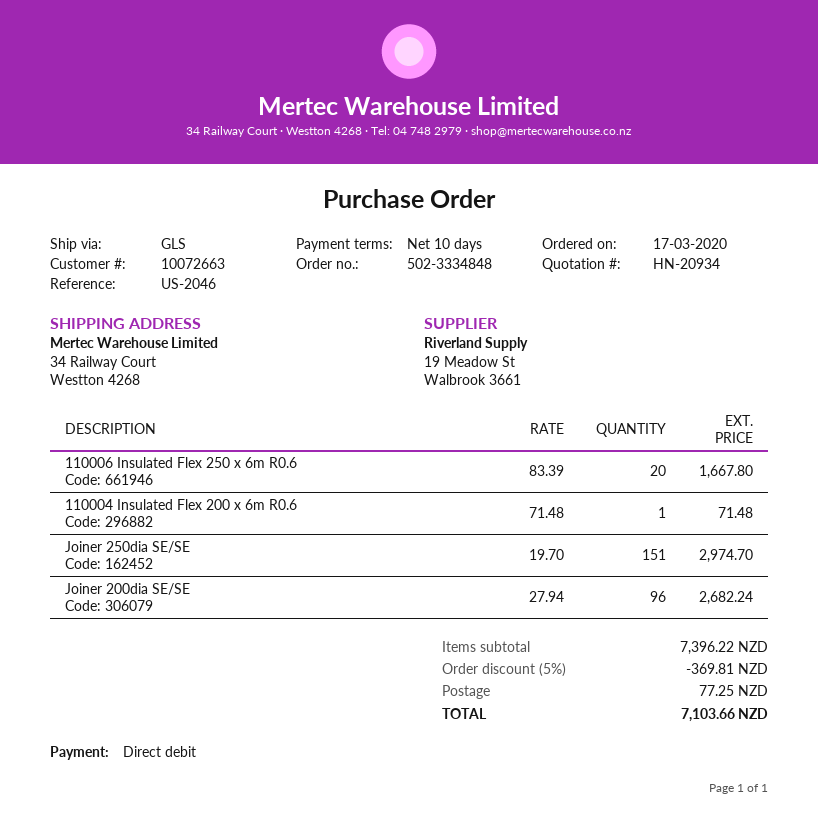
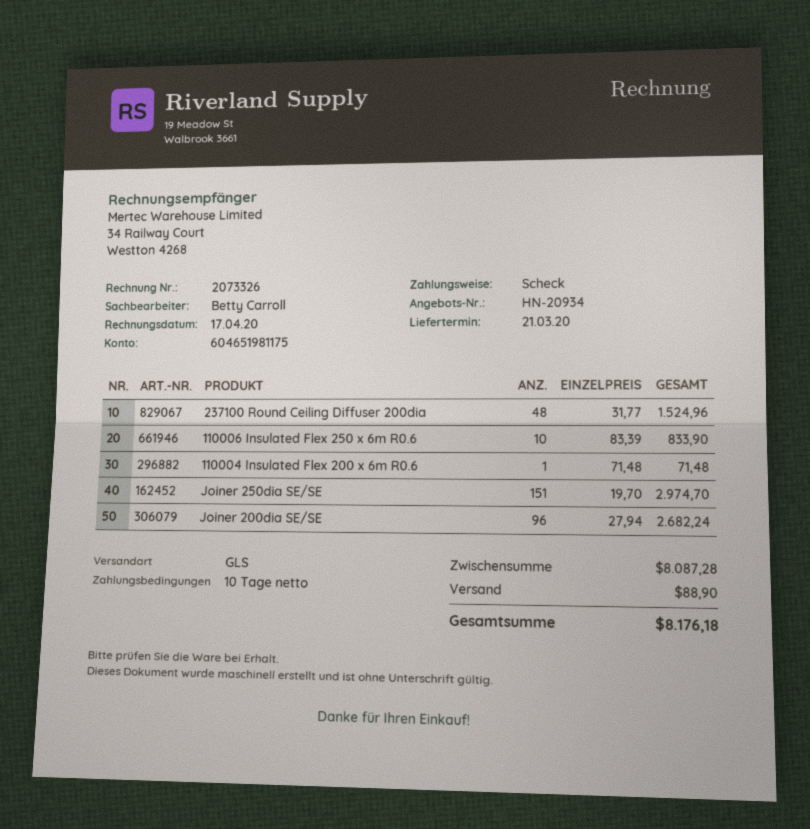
payment method: direct debit -> cheque
110006 Insulated Flex 250 x 6m R0.6: 20 x 83.39 = 1667.80 -> 10 x 83.39 = 833.90
237100 Round Ceiling Diffuser 200dia: none -> 48 x 31.77 = 1524.96
subtotal: 7396.22 -> 8087.28
discount: 5% = 369.81 -> none
shipping: 77.25 -> 88.90
total: 7103.66 -> 8176.18

